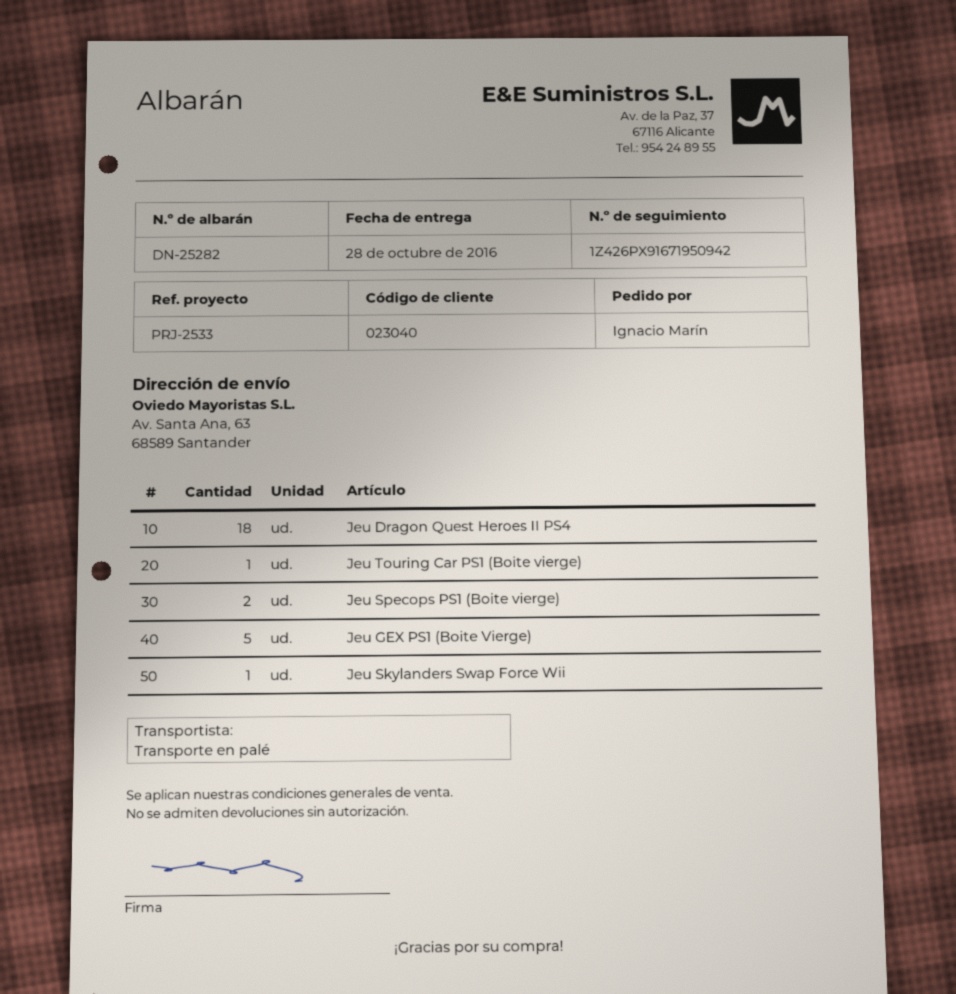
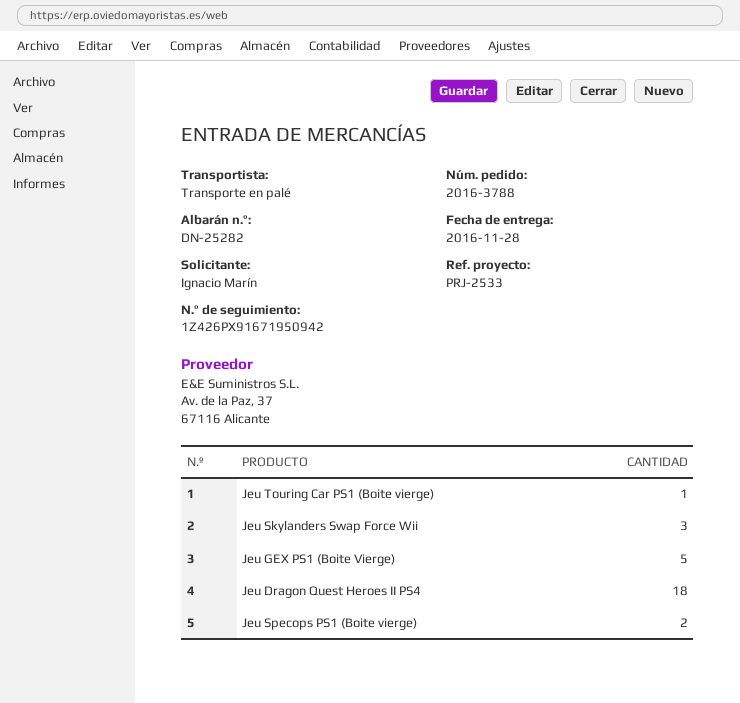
delivery date: 2016-10-28 -> 2016-11-28
Jeu Skylanders Swap Force Wii: 1 -> 3

